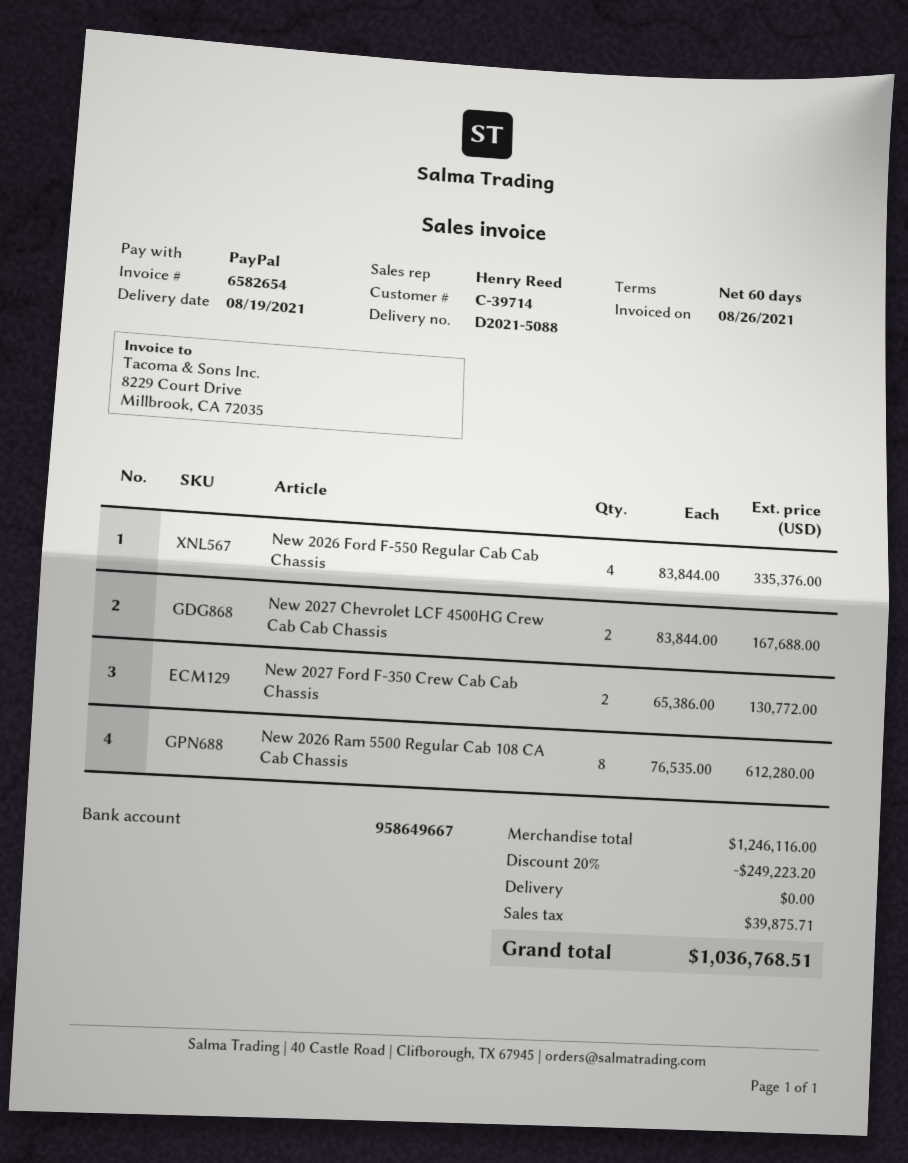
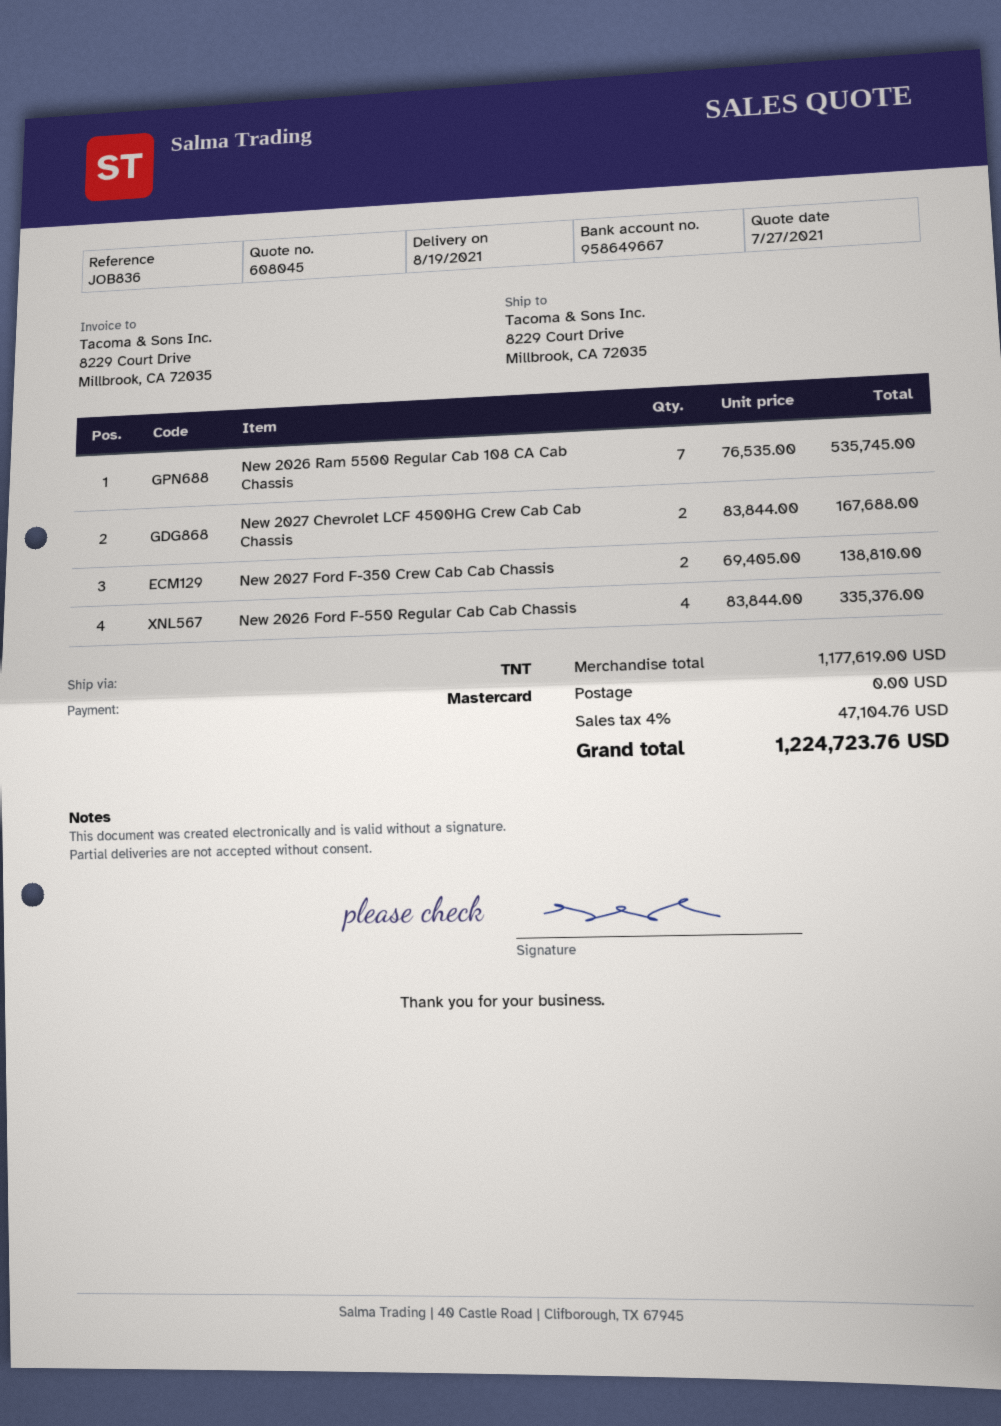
payment method: PayPal -> Mastercard
New 2027 Ford F-350 Crew Cab Cab Chassis: 2 x 65386.00 = 130772.00 -> 2 x 69405.00 = 138810.00
New 2026 Ram 5500 Regular Cab 108 CA Cab Chassis: 8 x 76535.00 = 612280.00 -> 7 x 76535.00 = 535745.00
subtotal: 1246116.00 -> 1177619.00
discount: 20% = 249223.20 -> none
tax: 39875.71 -> 47104.76
total: 1036768.51 -> 1224723.76

